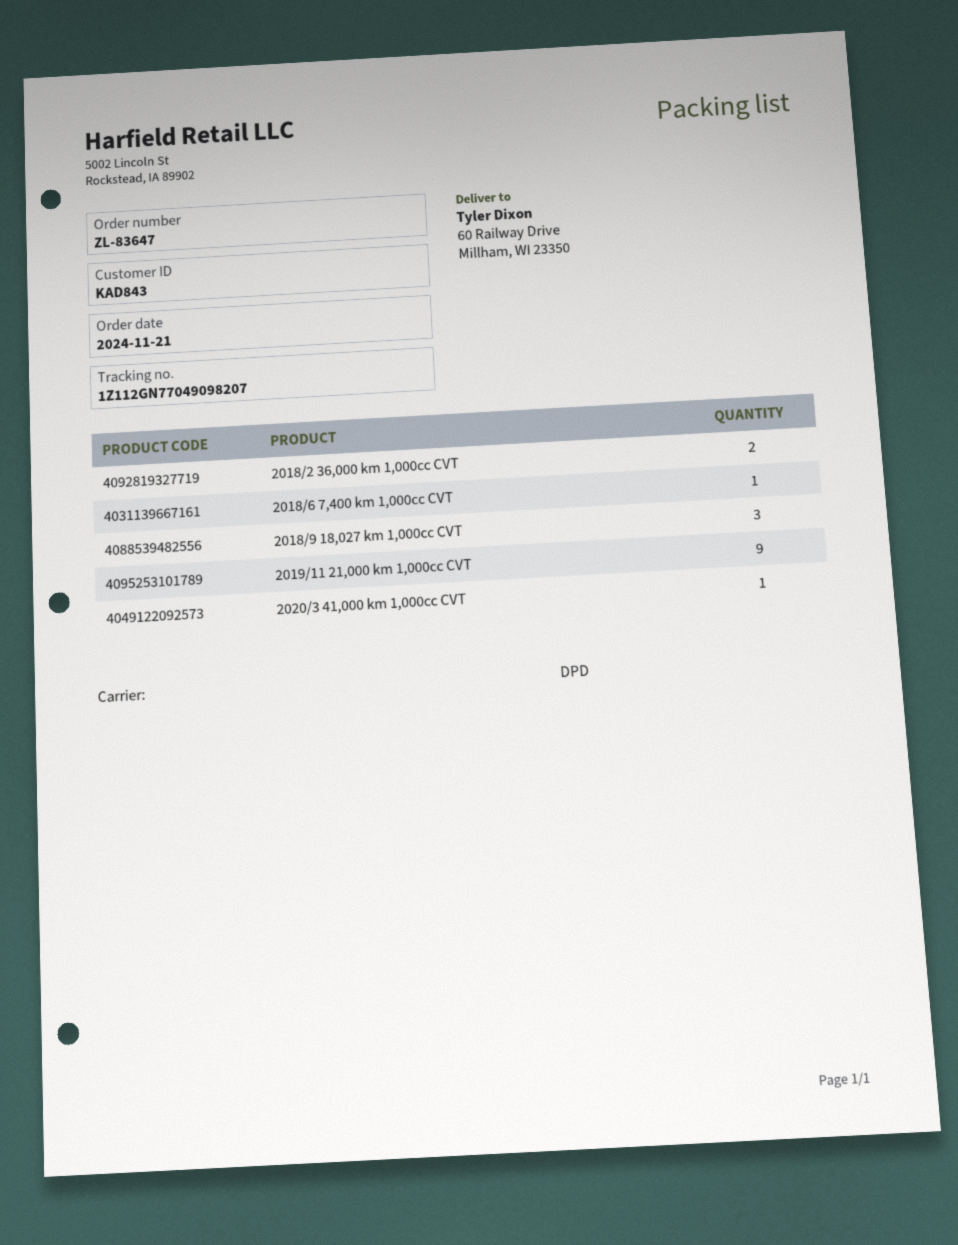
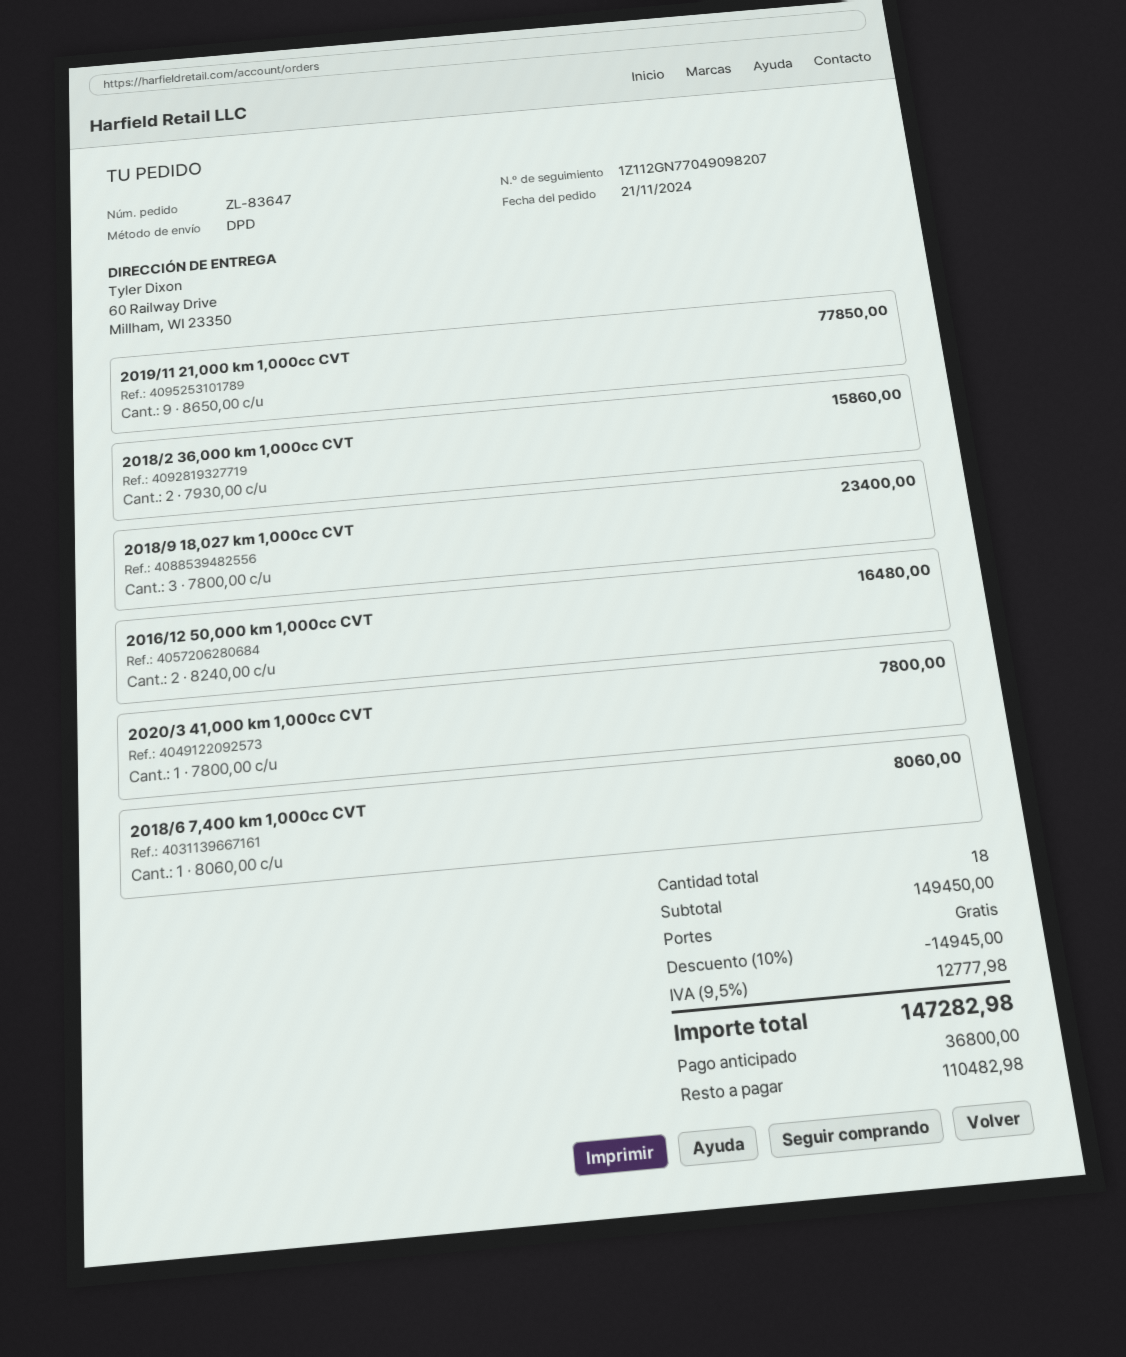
2016/12 50,000 km 1,000cc CVT: none -> 2

